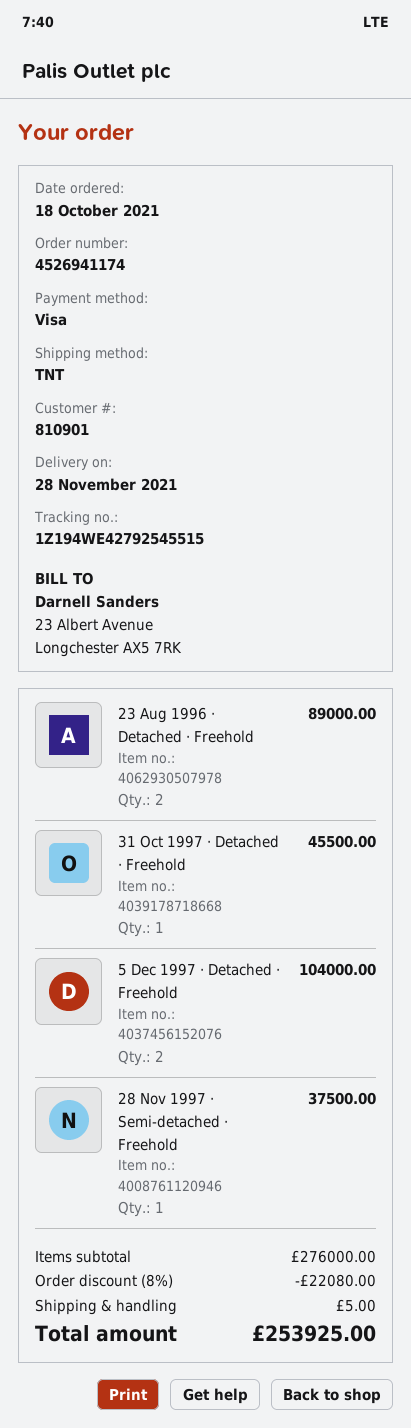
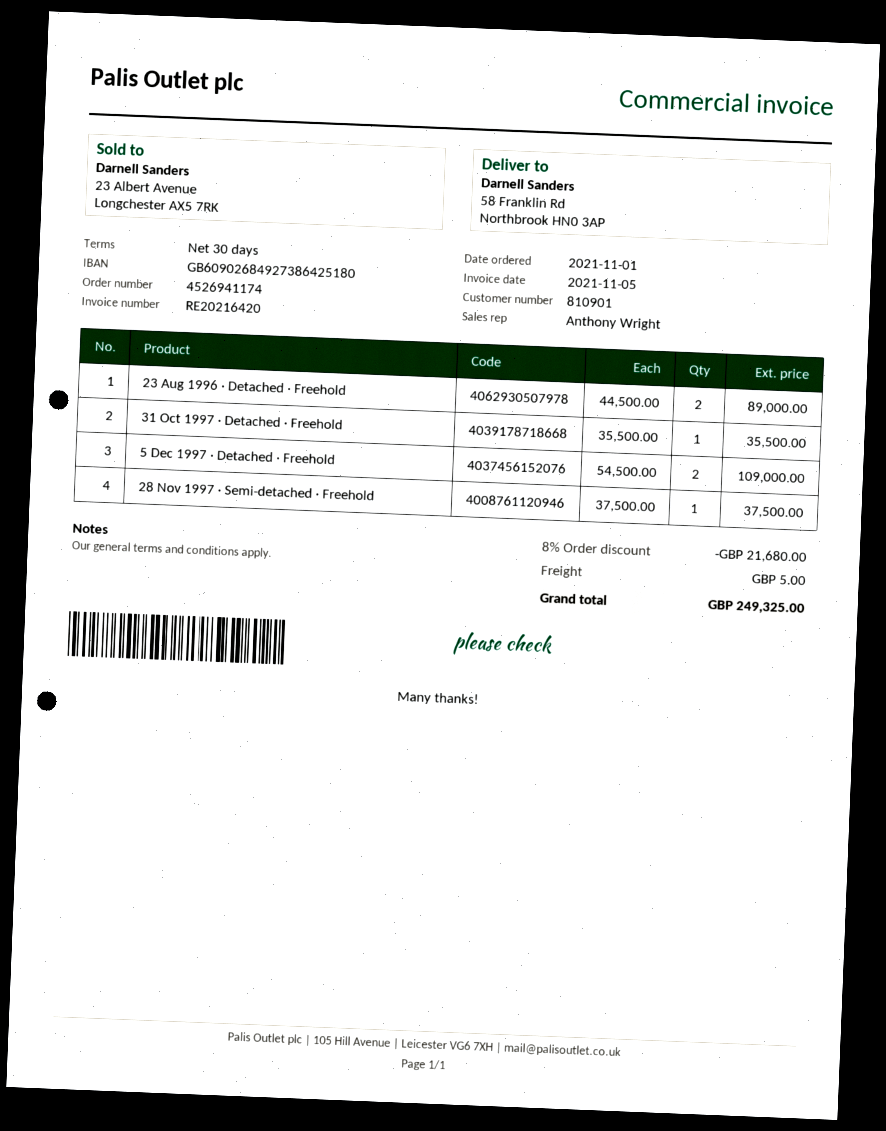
order date: 2021-10-18 -> 2021-11-01
31 Oct 1997 · Detached · Freehold: 1 for 45500.00 -> 1 for 35500.00
5 Dec 1997 · Detached · Freehold: 2 for 104000.00 -> 2 for 109000.00
discount: 8% = 22080.00 -> 8% = 21680.00
total: 253925.00 -> 249325.00

